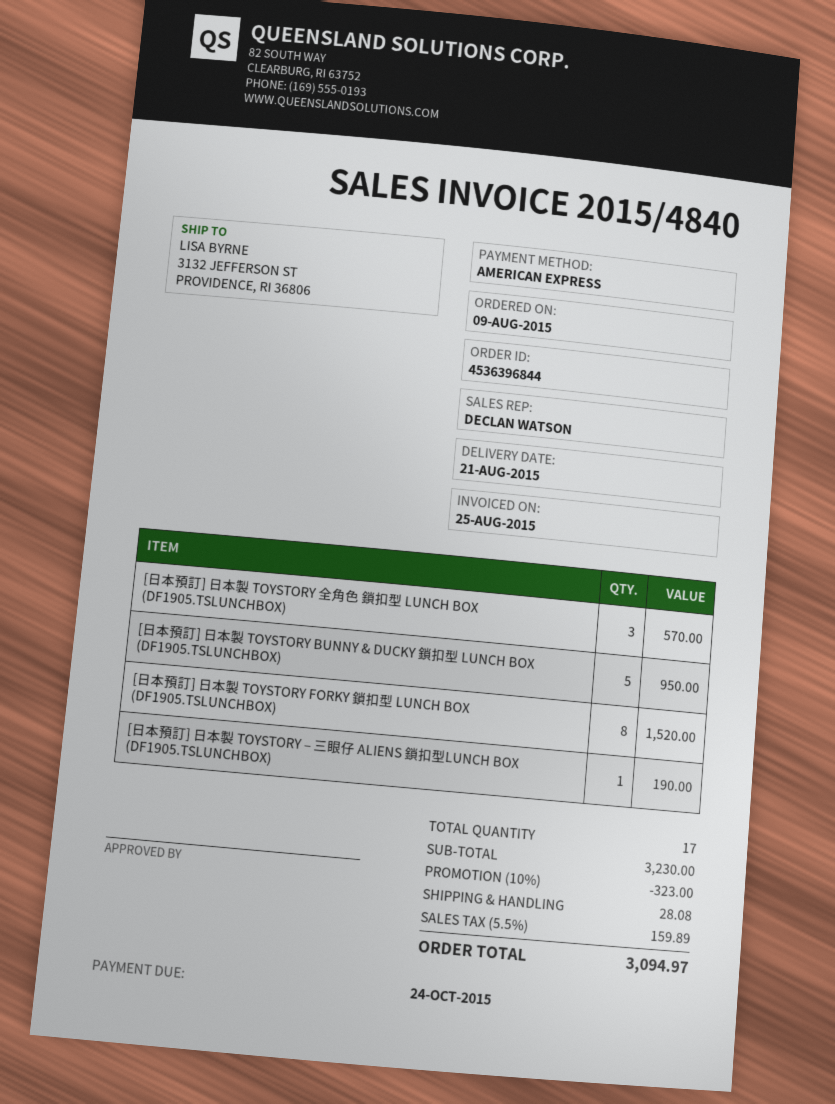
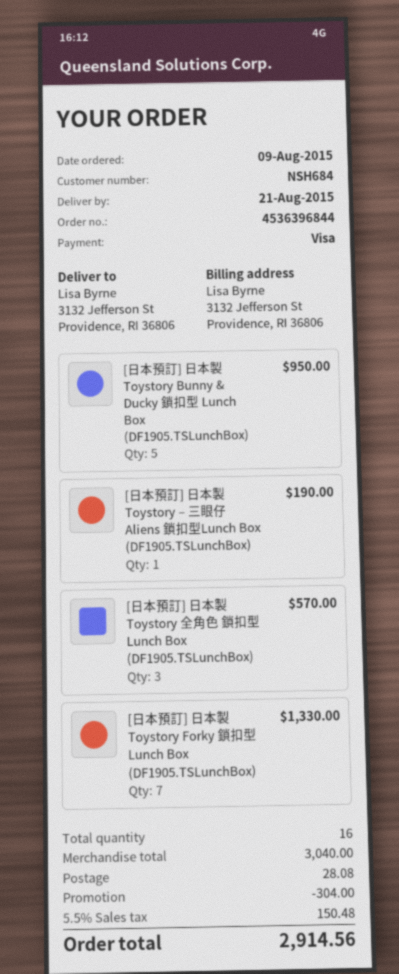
payment method: American Express -> Visa
[日本預訂] 日本製 TOYSTORY FORKY 鎖扣型 LUNCH BOX (DF1905.TSLUNCHBOX): 8 for 1520.00 -> 7 for 1330.00
total quantity: 17 -> 16
subtotal: 3230.00 -> 3040.00
discount: 323.00 -> 304.00
tax: 5.5% = 159.89 -> 5.5% = 150.48
total: 3094.97 -> 2914.56

